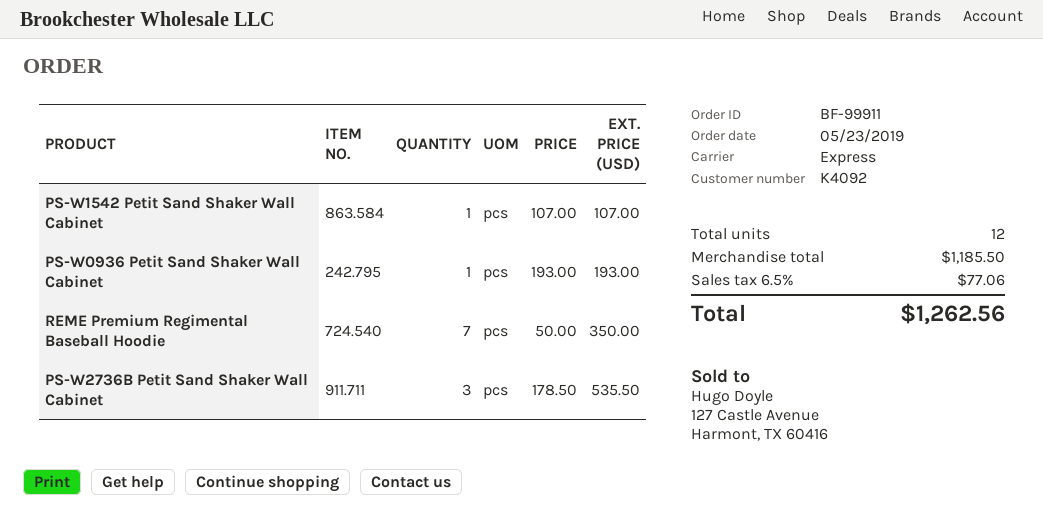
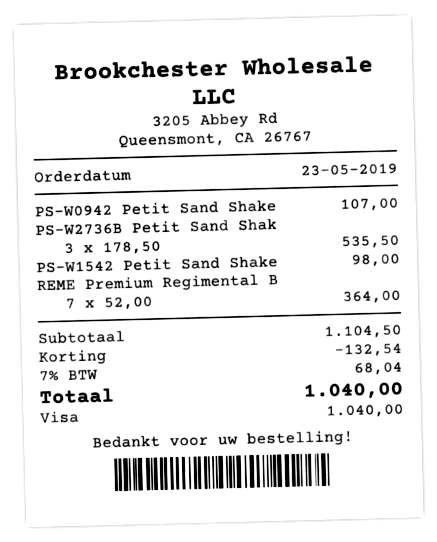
PS-W1542 Petit Sand Shaker Wall Cabinet: 1 x 107.00 = 107.00 -> 1 x 98.00 = 98.00
PS-W0936 Petit Sand Shaker Wall Cabinet: 1 x 193.00 = 193.00 -> none
REME Premium Regimental Baseball Hoodie: 7 x 50.00 = 350.00 -> 7 x 52.00 = 364.00
PS-W0942 Petit Sand Shake: none -> 1 x 107.00 = 107.00
subtotal: 1185.50 -> 1104.50
discount: none -> 132.54
tax: 6.5% = 77.06 -> 7% = 68.04
total: 1262.56 -> 1040.00

